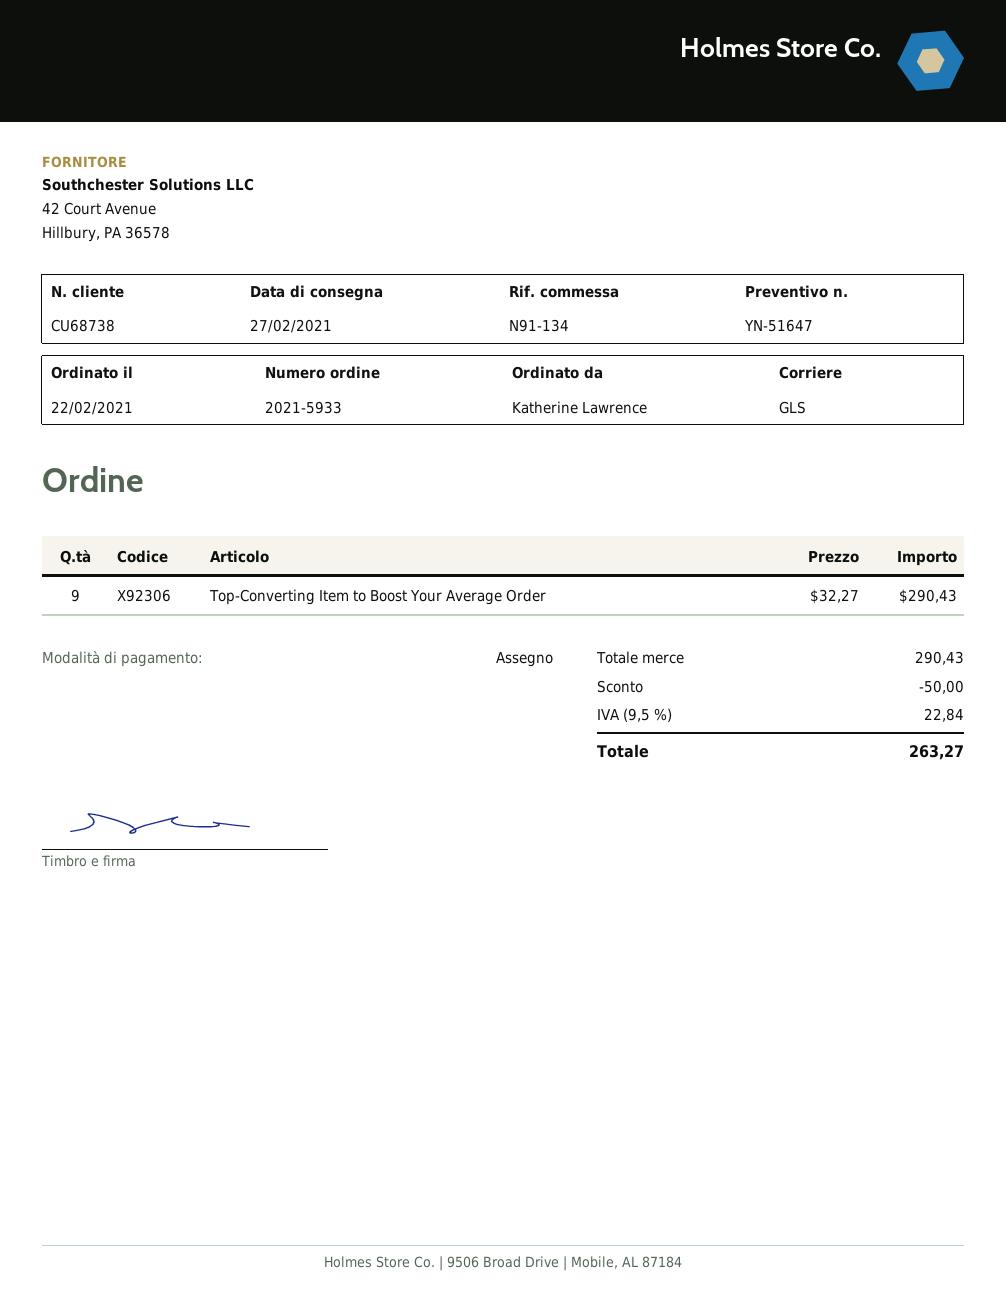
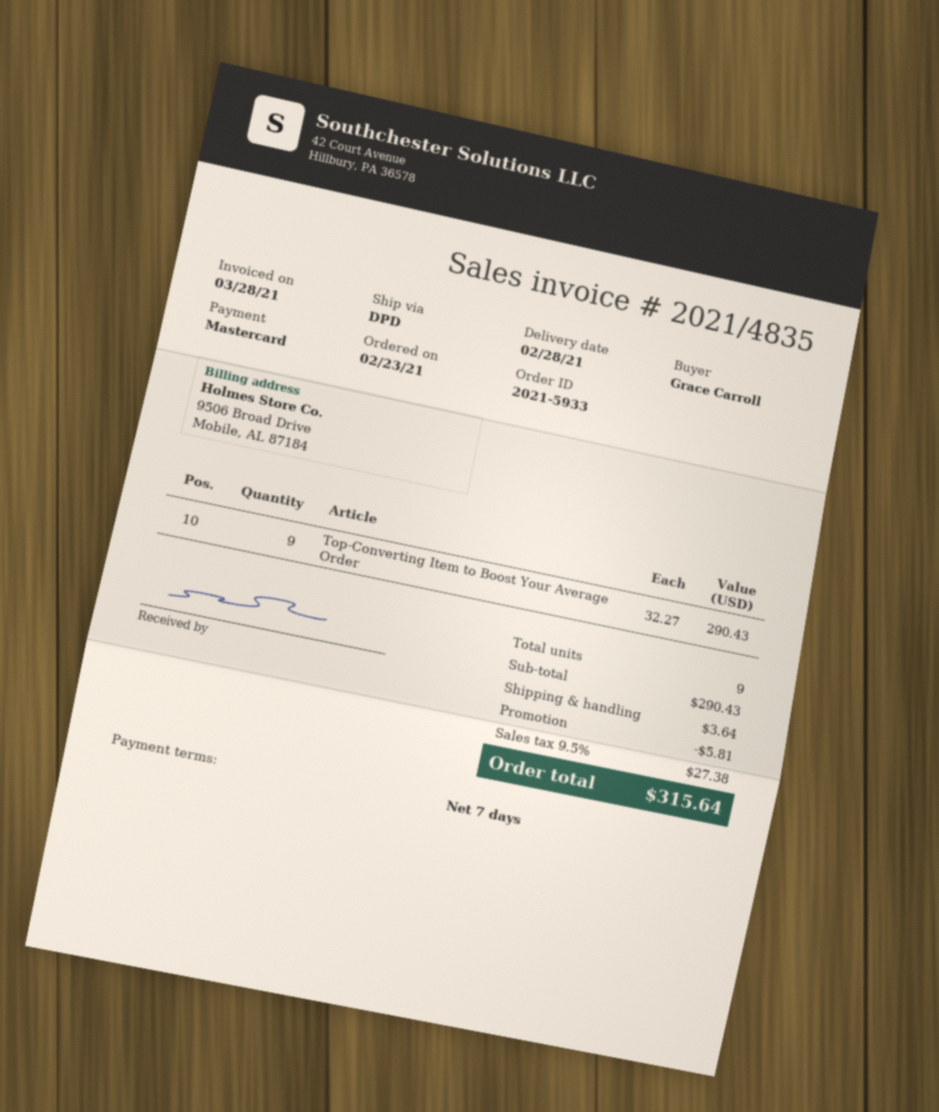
order date: 2021-02-22 -> 2021-02-23
delivery date: 2021-02-27 -> 2021-02-28
ordered by: Katherine Lawrence -> Grace Carroll
payment method: cheque -> Mastercard
shipping method: GLS -> DPD
discount: 50.00 -> 5.81
shipping: none -> 3.64
tax: 9.5% = 22.84 -> 9.5% = 27.38
total: 263.27 -> 315.64

